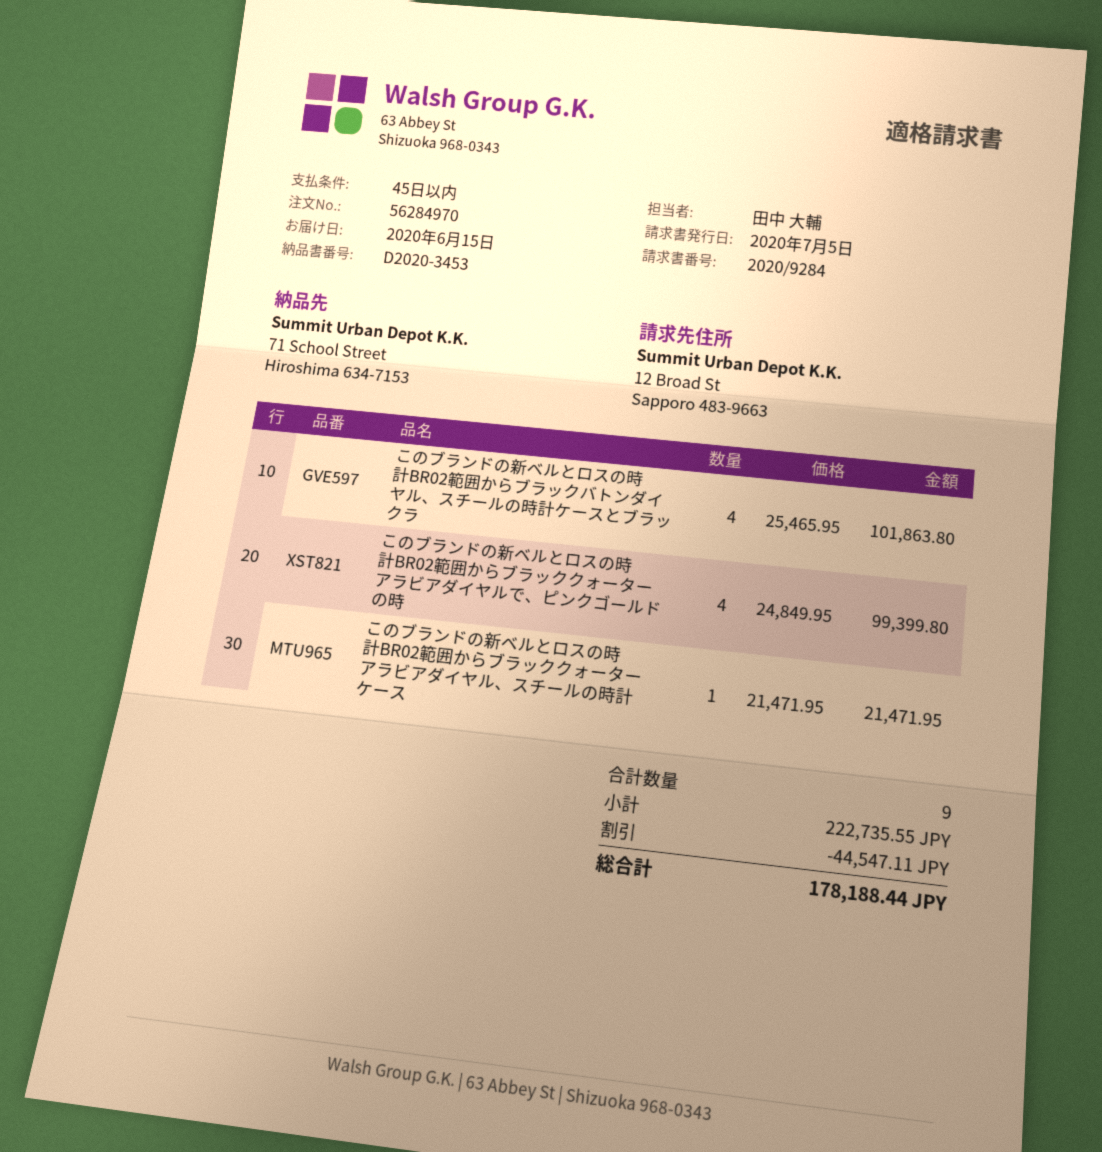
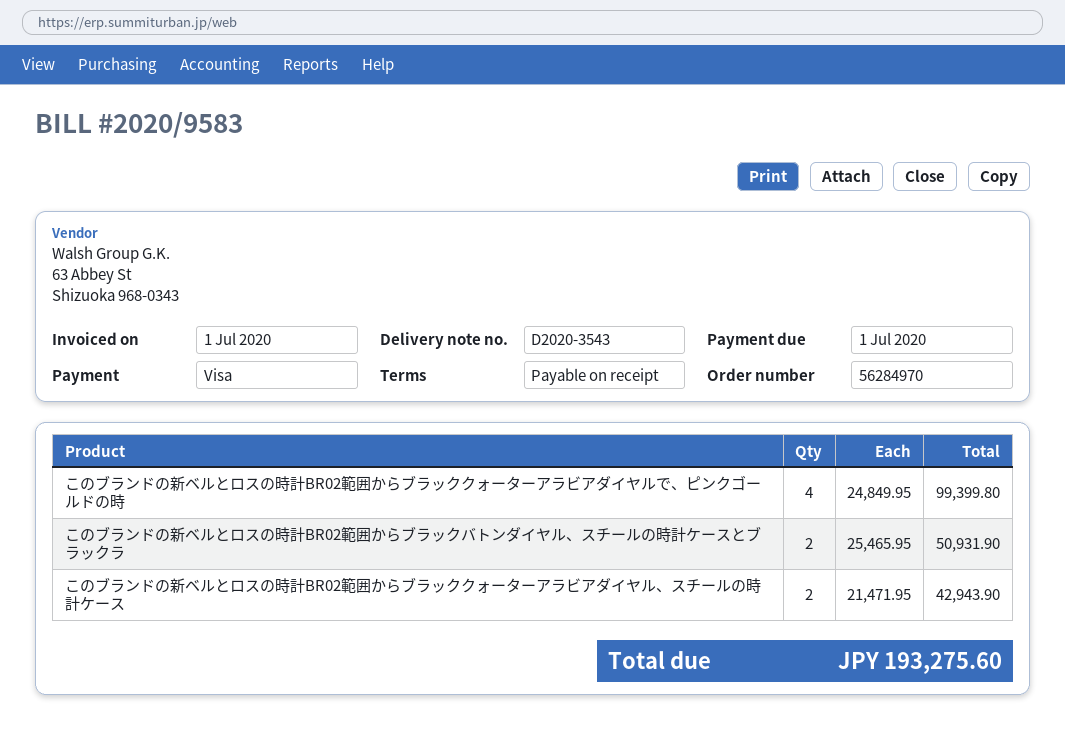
delivery note number: D2020-3453 -> D2020-3543
invoice number: 2020/9284 -> 2020/9583
invoice date: 2020-07-05 -> 2020-07-01
payment terms: 45 days -> on receipt
このブランドの新ベルとロスの時計BR02範囲からブラックバトンダイヤル、スチールの時計ケースとブラックラ: 4 x 25465.95 = 101863.80 -> 2 x 25465.95 = 50931.90
このブランドの新ベルとロスの時計BR02範囲からブラッククォーターアラビアダイヤル、スチールの時計ケース: 1 x 21471.95 = 21471.95 -> 2 x 21471.95 = 42943.90
discount: 44547.11 -> none
total: 178188.44 -> 193275.60

